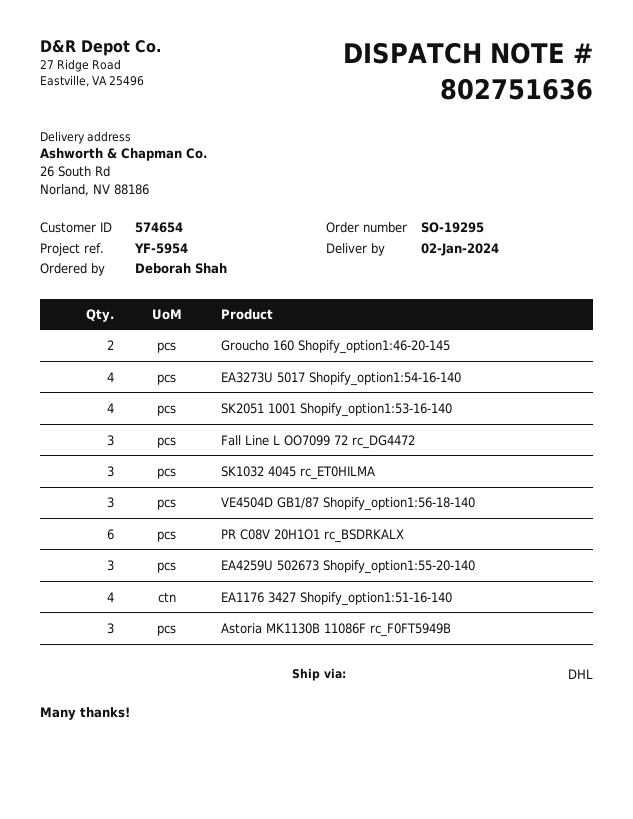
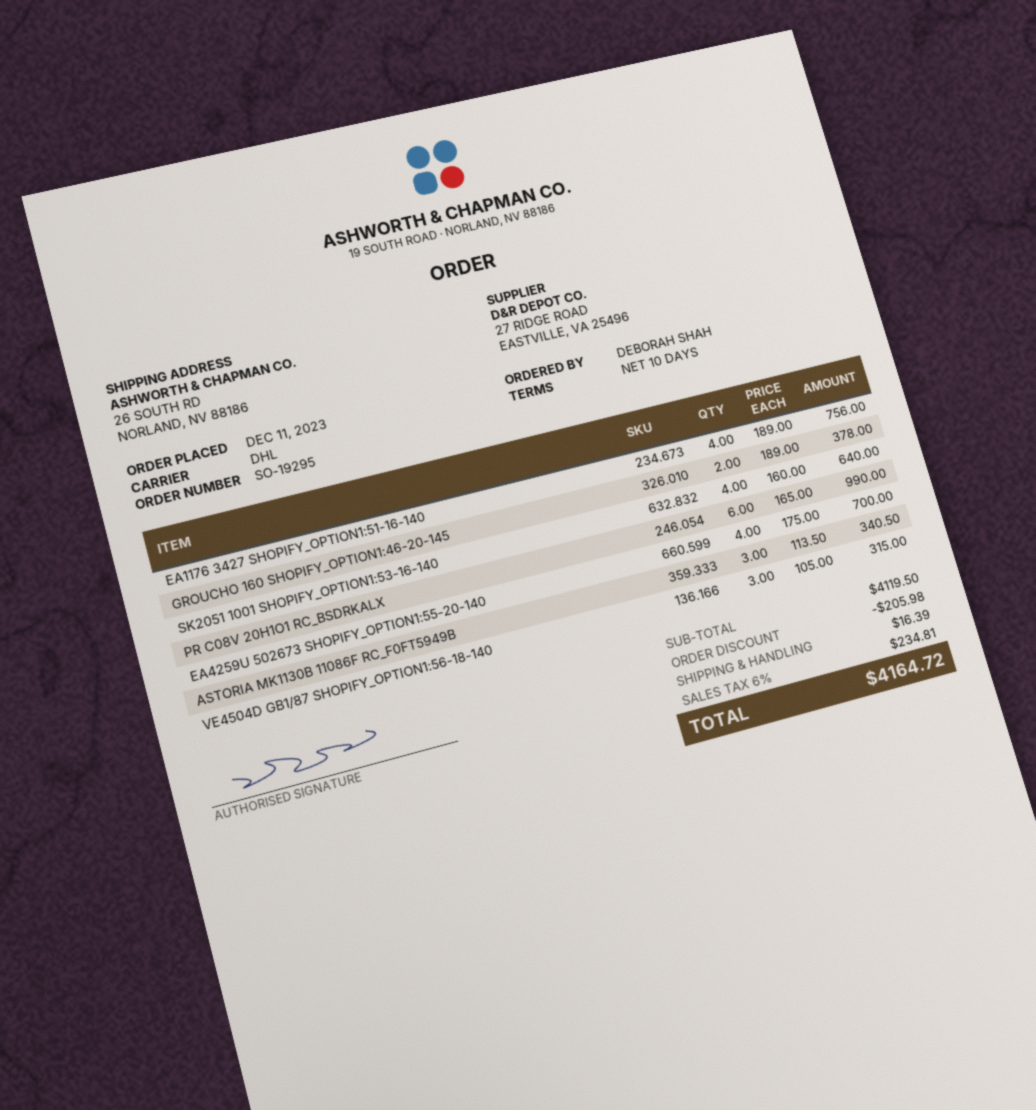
EA3273U 5017 Shopify_option1:54-16-140: 4 -> none
Fall Line L OO7099 72 rc_DG4472: 3 -> none
SK1032 4045 rc_ET0HILMA: 3 -> none
EA4259U 502673 Shopify_option1:55-20-140: 3 -> 4

